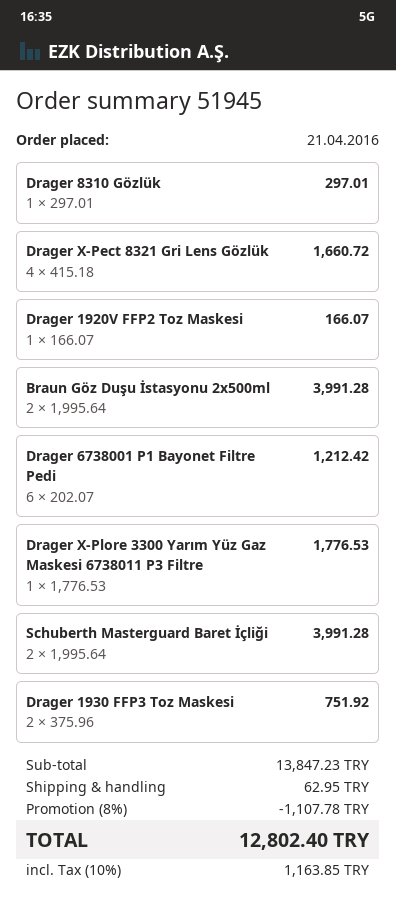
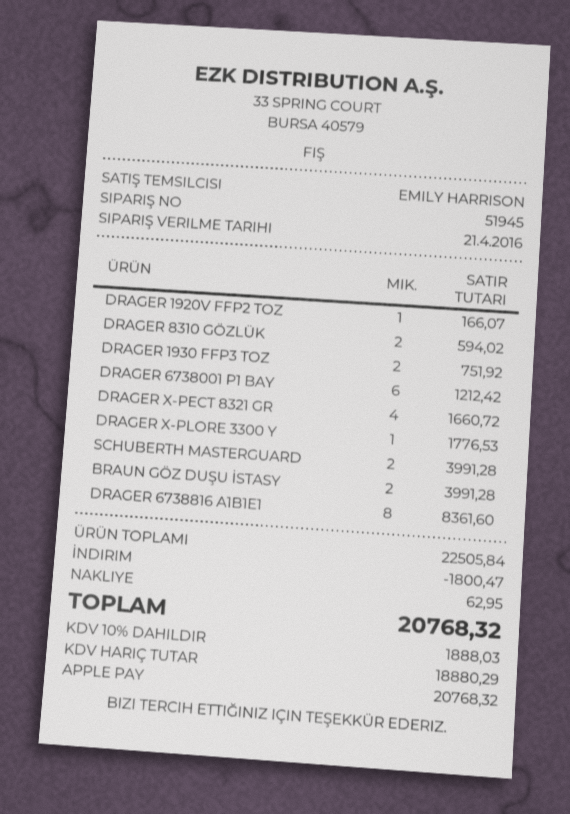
Drager 8310 Gözlük: 1 for 297.01 -> 2 for 594.02
DRAGER 6738816 A1B1E1: none -> 8 for 8361.60
subtotal: 13847.23 -> 22505.84
discount: 1107.78 -> 1800.47
tax: 10% = 1163.85 -> 10% = 1888.03
total: 12802.40 -> 20768.32

